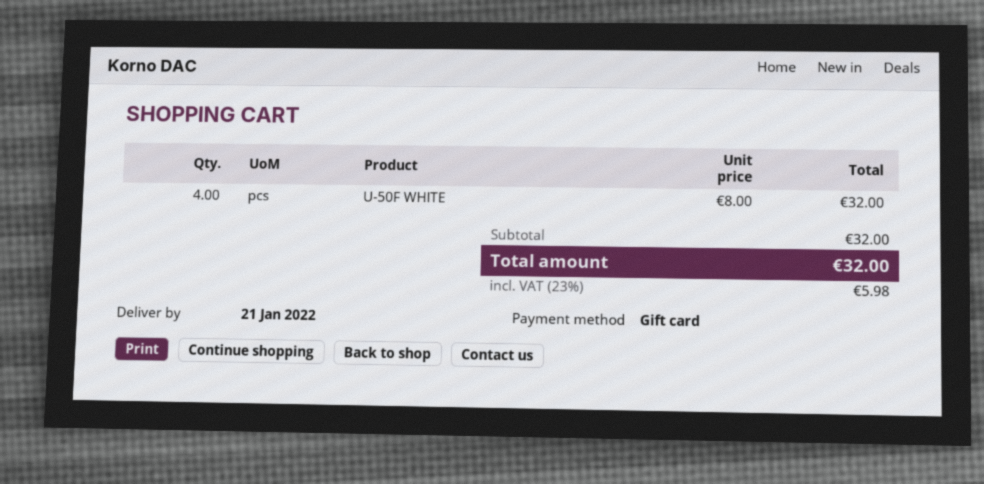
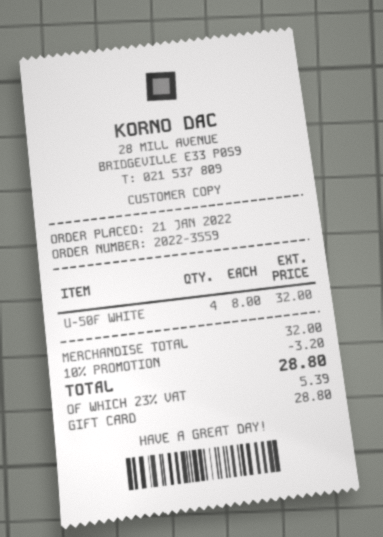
discount: none -> 10% = 3.20
tax: 23% = 5.98 -> 23% = 5.39
total: 32.00 -> 28.80

